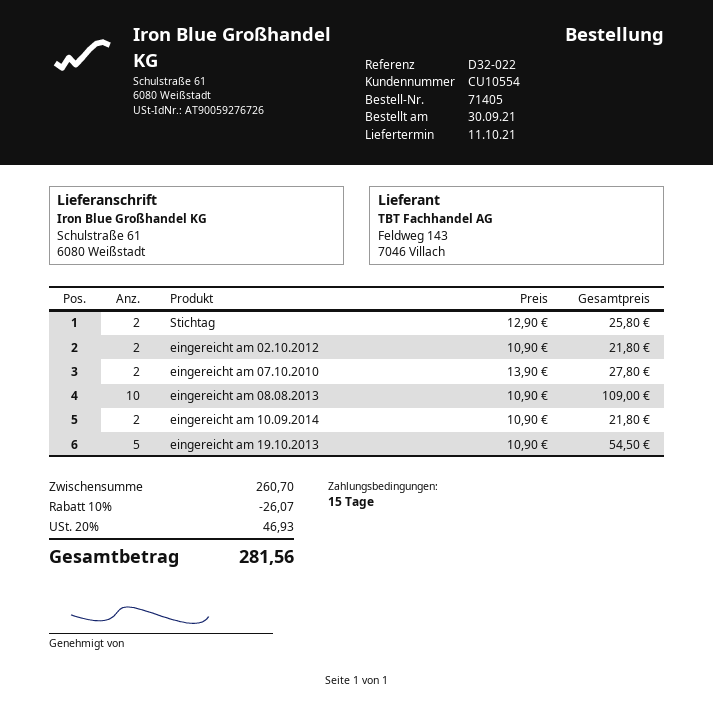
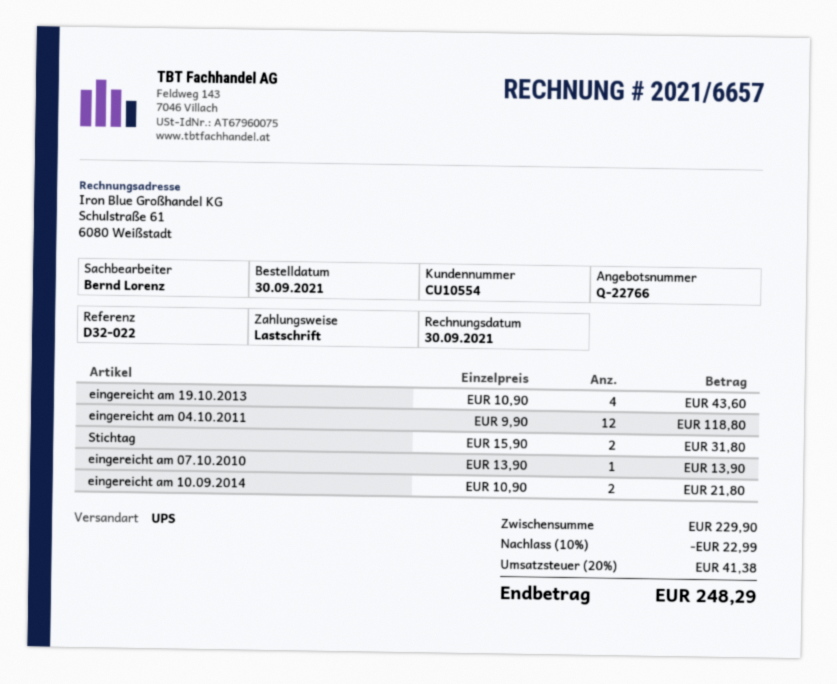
Stichtag: 2 x 12.90 = 25.80 -> 2 x 15.90 = 31.80
eingereicht am 02.10.2012: 2 x 10.90 = 21.80 -> none
eingereicht am 07.10.2010: 2 x 13.90 = 27.80 -> 1 x 13.90 = 13.90
eingereicht am 08.08.2013: 10 x 10.90 = 109.00 -> none
eingereicht am 19.10.2013: 5 x 10.90 = 54.50 -> 4 x 10.90 = 43.60
eingereicht am 04.10.2011: none -> 12 x 9.90 = 118.80
subtotal: 260.70 -> 229.90
discount: 10% = 26.07 -> 10% = 22.99
tax: 20% = 46.93 -> 20% = 41.38
total: 281.56 -> 248.29

